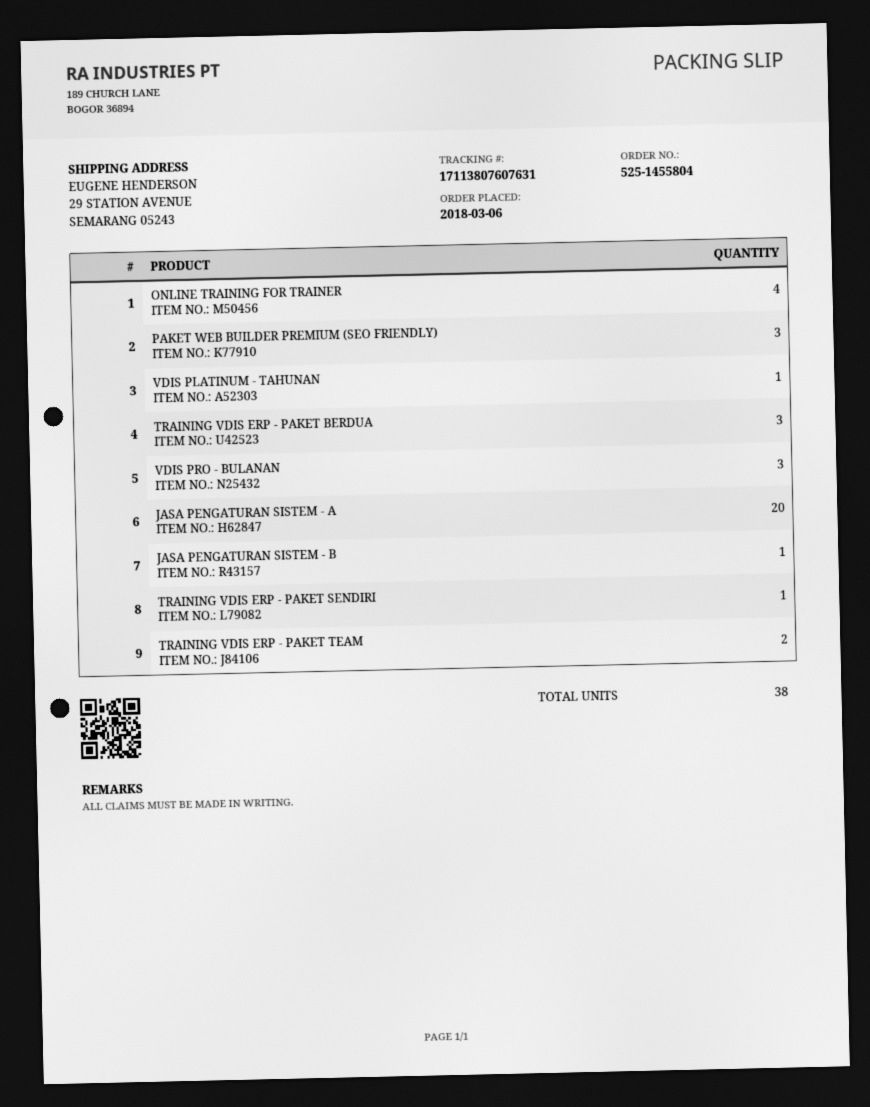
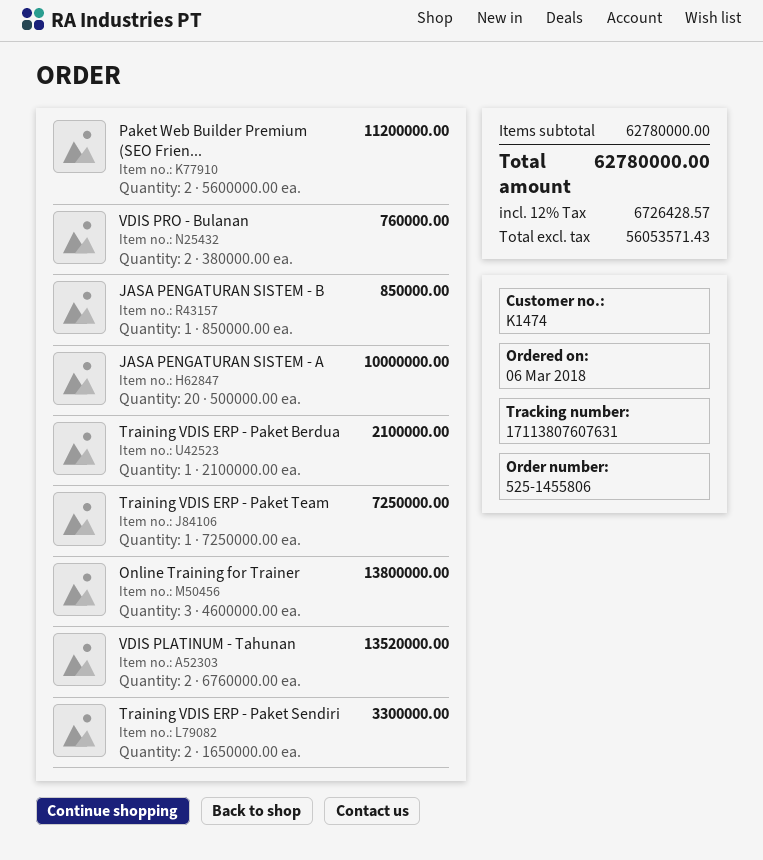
order number: 525-1455804 -> 525-1455806
ONLINE TRAINING FOR TRAINER: 4 -> 3
PAKET WEB BUILDER PREMIUM (SEO FRIENDLY): 3 -> 2
VDIS PLATINUM - TAHUNAN: 1 -> 2
TRAINING VDIS ERP - PAKET BERDUA: 3 -> 1
VDIS PRO - BULANAN: 3 -> 2
TRAINING VDIS ERP - PAKET SENDIRI: 1 -> 2
TRAINING VDIS ERP - PAKET TEAM: 2 -> 1

